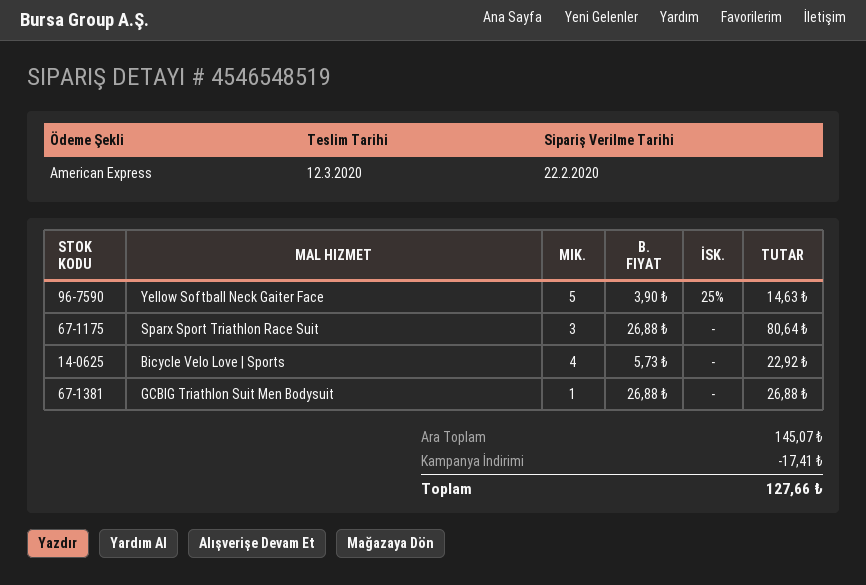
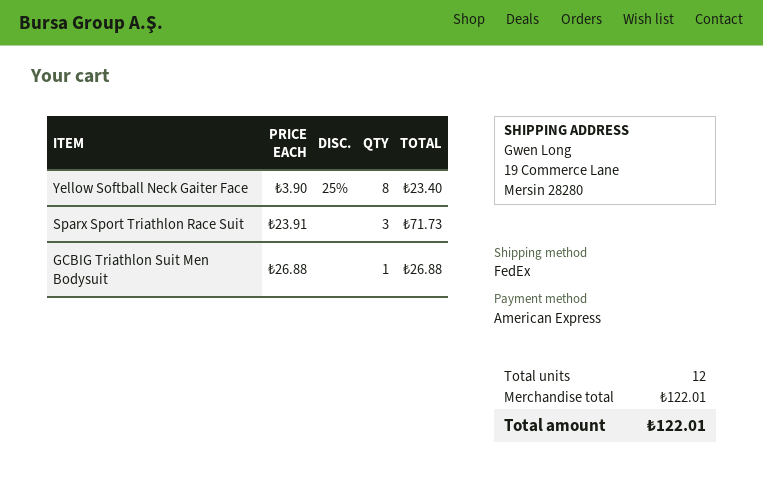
Yellow Softball Neck Gaiter Face: 5 x 3.90 - 25% = 14.63 -> 8 x 3.90 - 25% = 23.40
Sparx Sport Triathlon Race Suit: 3 x 26.88 = 80.64 -> 3 x 23.91 = 71.73
Bicycle Velo Love | Sports: 4 x 5.73 = 22.92 -> none
subtotal: 145.07 -> 122.01
discount: 17.41 -> none
total: 127.66 -> 122.01

